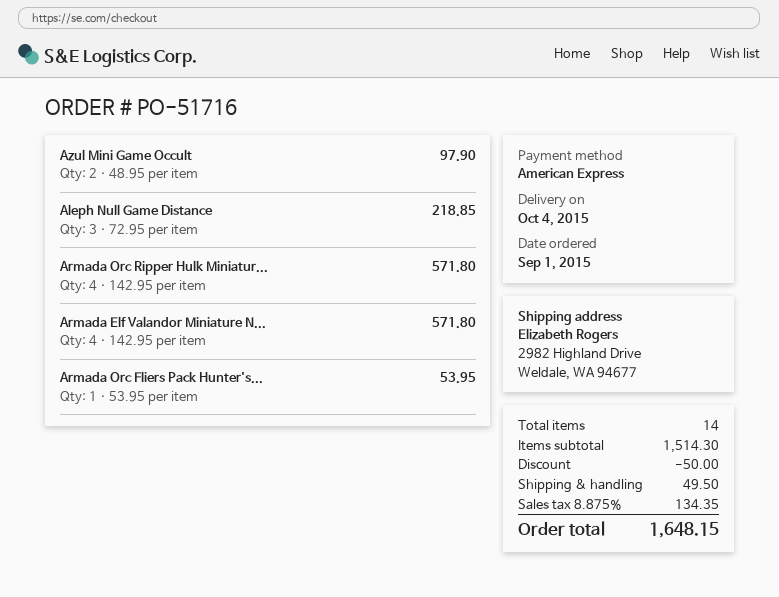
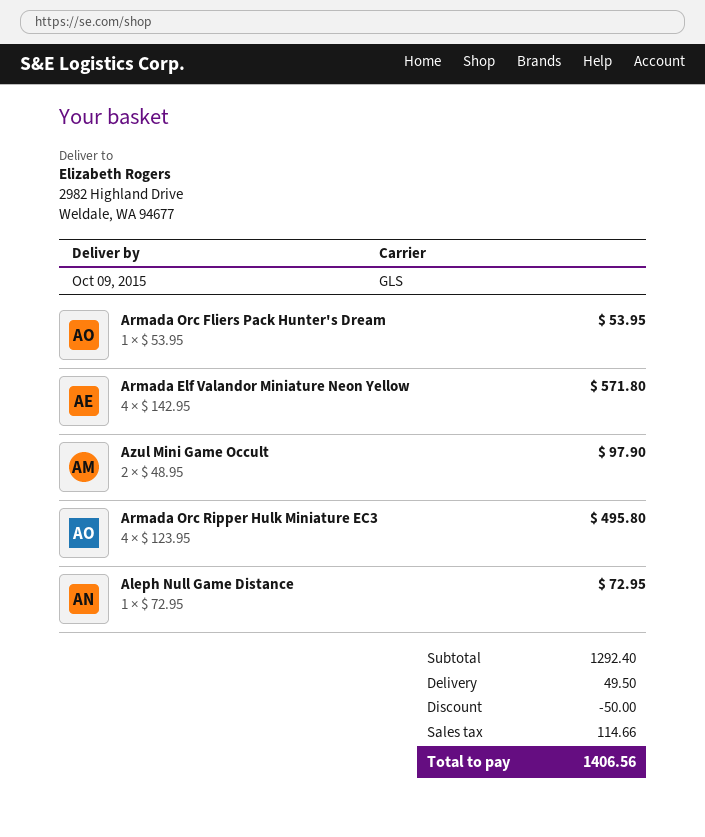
delivery date: 2015-10-04 -> 2015-10-09
Aleph Null Game Distance: 3 x 72.95 = 218.85 -> 1 x 72.95 = 72.95
Armada Orc Ripper Hulk Miniatur...: 4 x 142.95 = 571.80 -> 4 x 123.95 = 495.80
subtotal: 1514.30 -> 1292.40
tax: 134.35 -> 114.66
total: 1648.15 -> 1406.56

